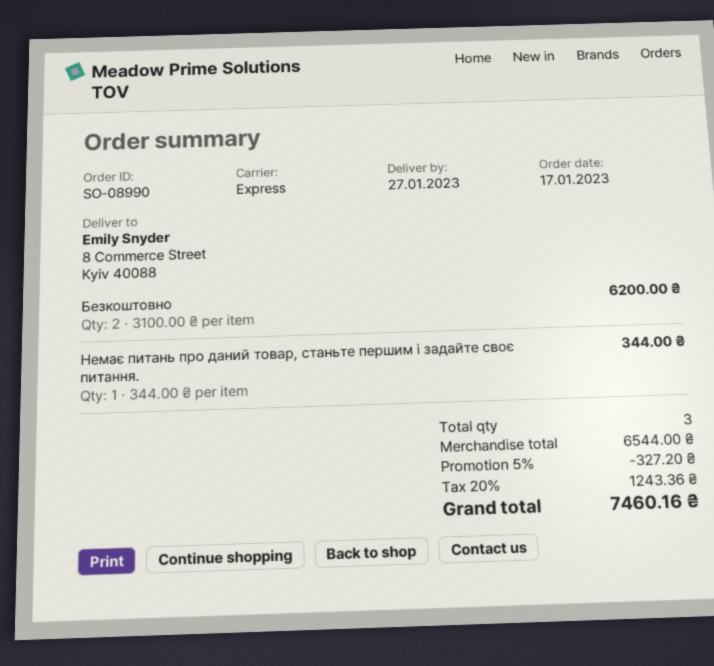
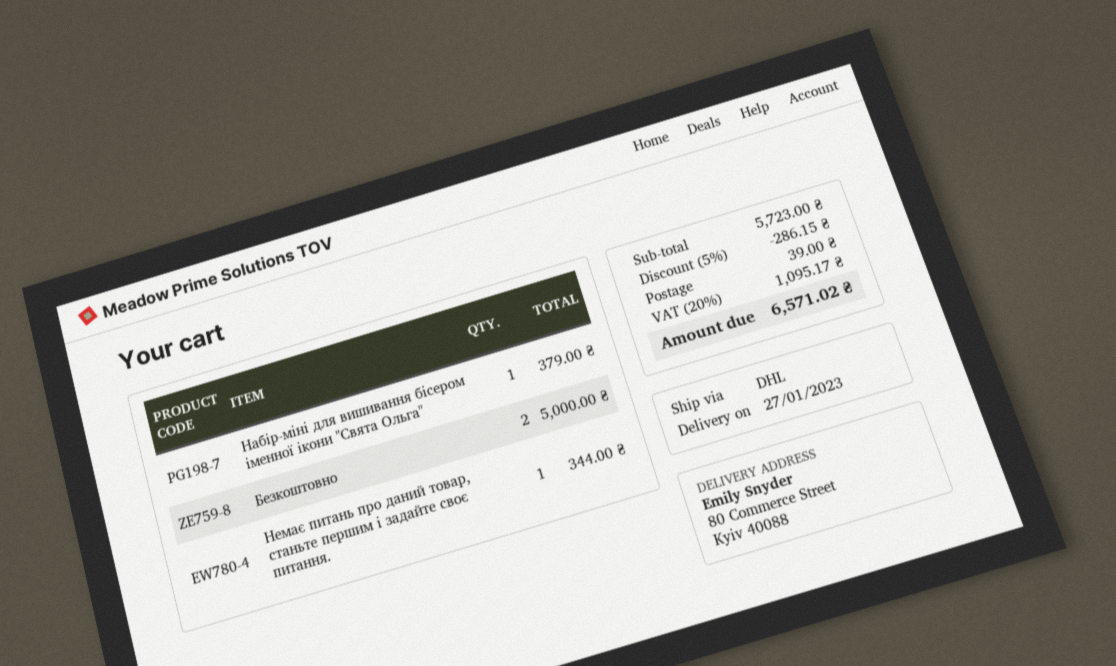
shipping method: express -> DHL
ship to: 8 Commerce Street, Kyiv 40088 -> 80 Commerce Street, Kyiv 40088
Безкоштовно: 2 for 6200.00 -> 2 for 5000.00
Набір-міні для вишивання бісером іменної ікони "Свята Ольга": none -> 1 for 379.00
subtotal: 6544.00 -> 5723.00
discount: 5% = 327.20 -> 5% = 286.15
shipping: none -> 39.00
tax: 20% = 1243.36 -> 20% = 1095.17
total: 7460.16 -> 6571.02

